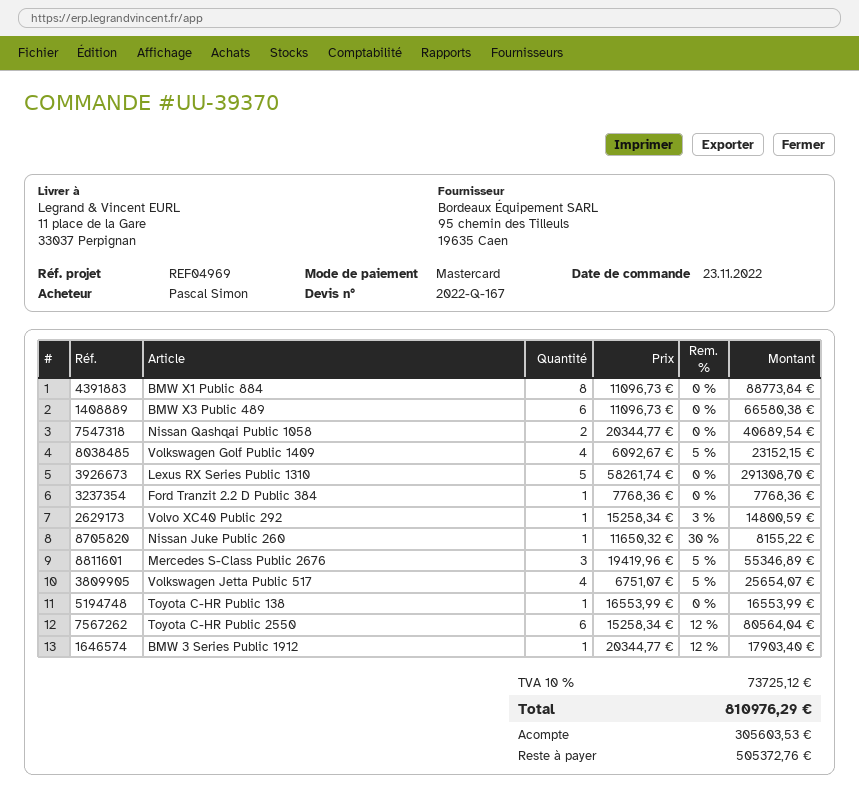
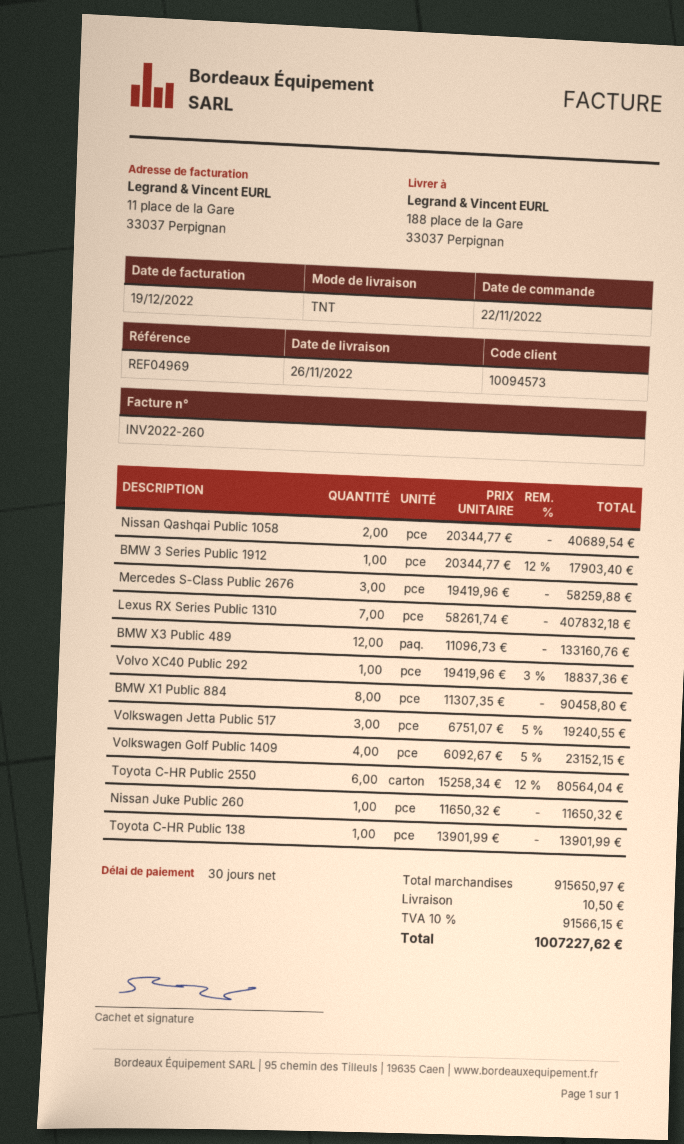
order date: 2022-11-23 -> 2022-11-22
ship to: 11 place de la Gare, 33037 Perpignan -> 188 place de la Gare, 33037 Perpignan
BMW X1 Public 884: 8 x 11096.73 = 88773.84 -> 8 x 11307.35 = 90458.80
BMW X3 Public 489: 6 x 11096.73 = 66580.38 -> 12 x 11096.73 = 133160.76
Lexus RX Series Public 1310: 5 x 58261.74 = 291308.70 -> 7 x 58261.74 = 407832.18
Ford Tranzit 2.2 D Public 384: 1 x 7768.36 = 7768.36 -> none
Volvo XC40 Public 292: 1 x 15258.34 - 3% = 14800.59 -> 1 x 19419.96 - 3% = 18837.36
Nissan Juke Public 260: 1 x 11650.32 - 30% = 8155.22 -> 1 x 11650.32 = 11650.32
Mercedes S-Class Public 2676: 3 x 19419.96 - 5% = 55346.89 -> 3 x 19419.96 = 58259.88
Volkswagen Jetta Public 517: 4 x 6751.07 - 5% = 25654.07 -> 3 x 6751.07 - 5% = 19240.55
Toyota C-HR Public 138: 1 x 16553.99 = 16553.99 -> 1 x 13901.99 = 13901.99
shipping: none -> 10.50
tax: 10% = 73725.12 -> 10% = 91566.15
total: 810976.29 -> 1007227.62

